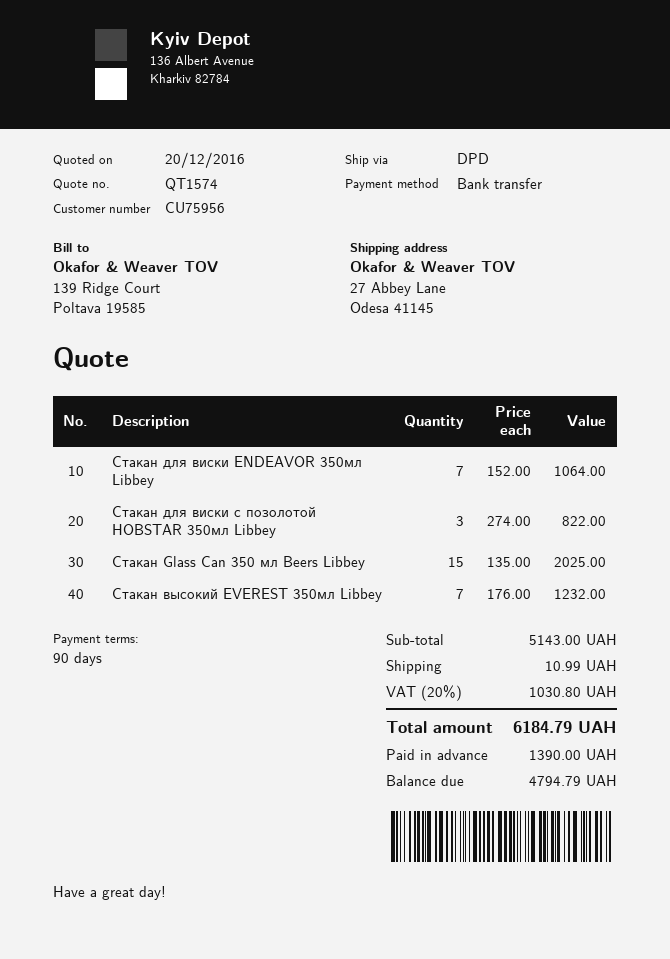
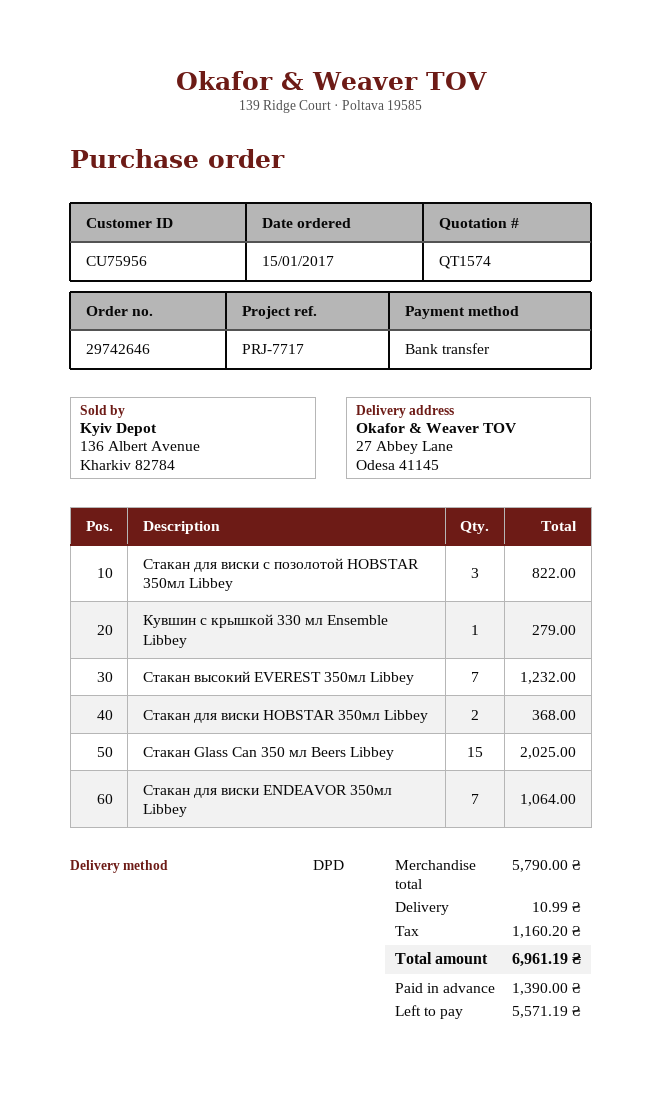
Кувшин с крышкой 330 мл Ensemble Libbey: none -> 1 for 279.00
Стакан для виски HOBSTAR 350мл Libbey: none -> 2 for 368.00
subtotal: 5143.00 -> 5790.00
tax: 1030.80 -> 1160.20
total: 6184.79 -> 6961.19
balance: 4794.79 -> 5571.19

